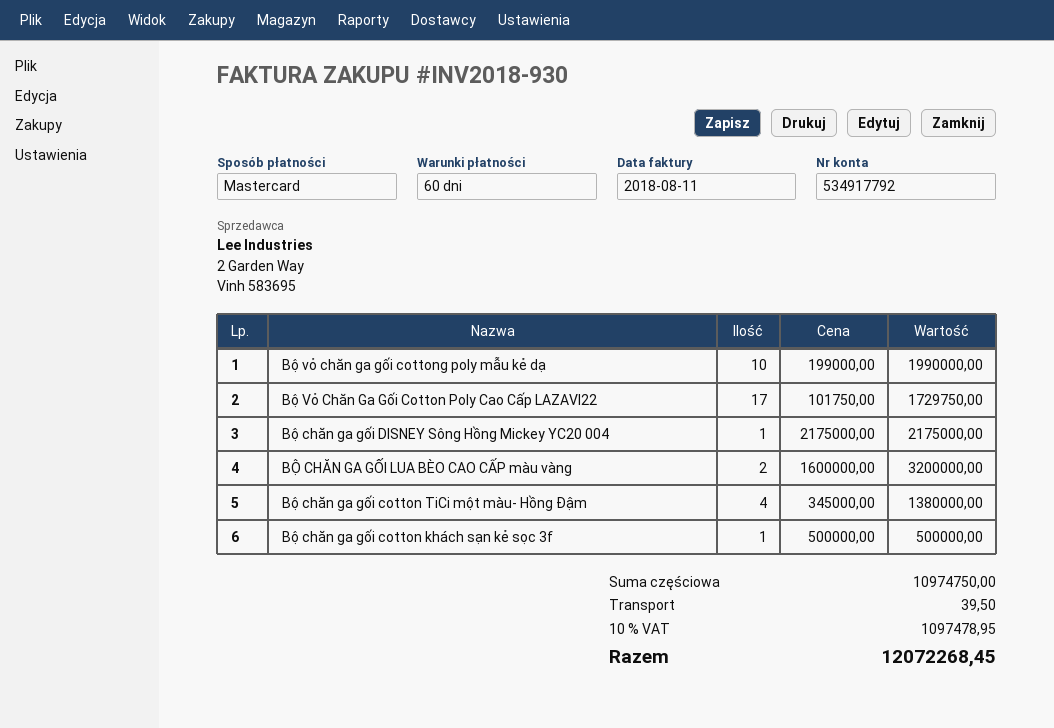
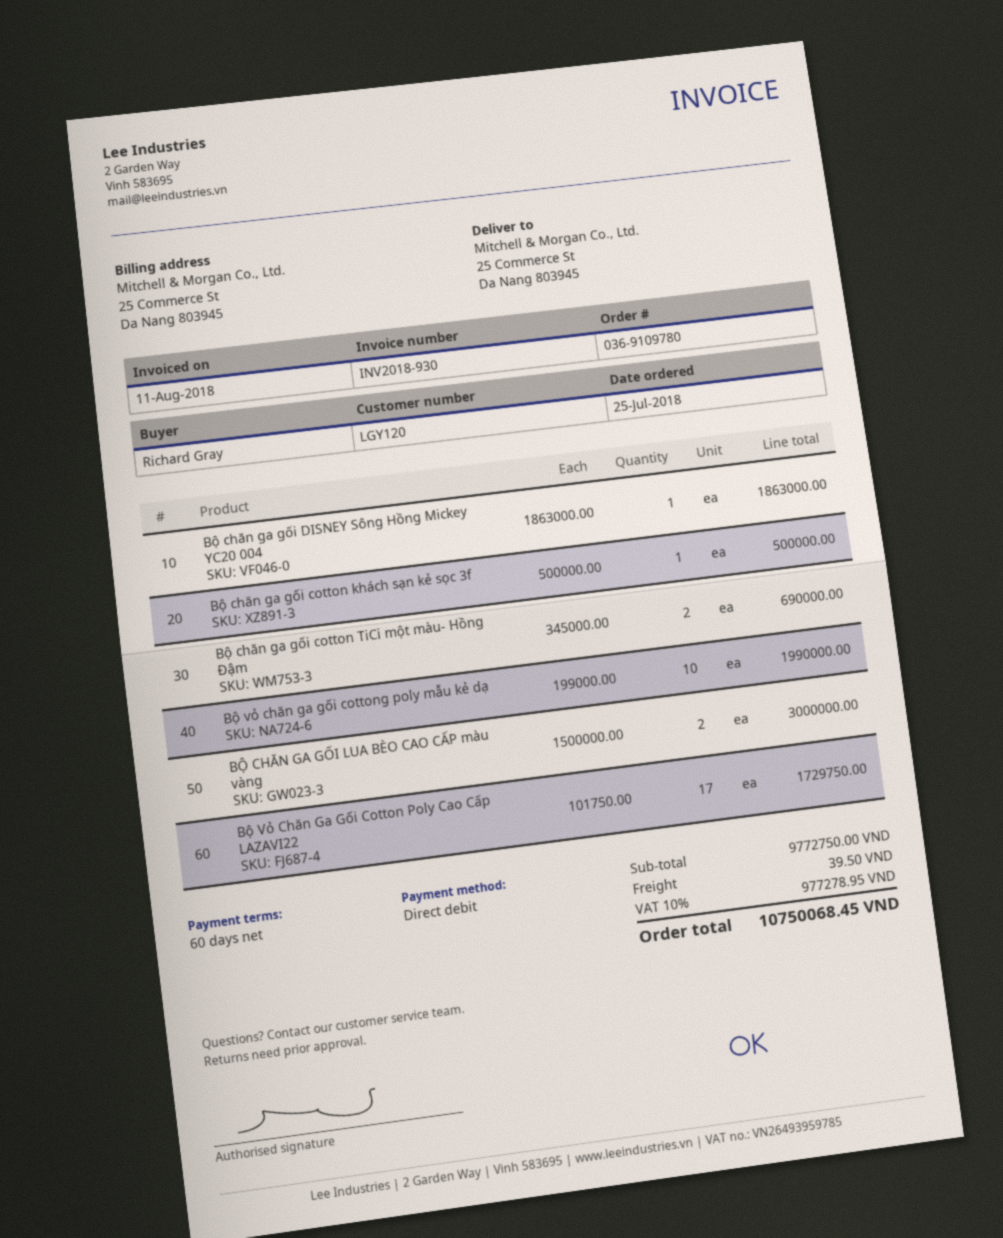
payment method: Mastercard -> direct debit
Bộ chăn ga gối DISNEY Sông Hồng Mickey YC20 004: 1 x 2175000.00 = 2175000.00 -> 1 x 1863000.00 = 1863000.00
BỘ CHĂN GA GỐI LUA BÈO CAO CẤP màu vàng: 2 x 1600000.00 = 3200000.00 -> 2 x 1500000.00 = 3000000.00
Bộ chăn ga gối cotton TiCi một màu- Hồng Đậm: 4 x 345000.00 = 1380000.00 -> 2 x 345000.00 = 690000.00
subtotal: 10974750.00 -> 9772750.00
tax: 10% = 1097478.95 -> 10% = 977278.95
total: 12072268.45 -> 10750068.45

